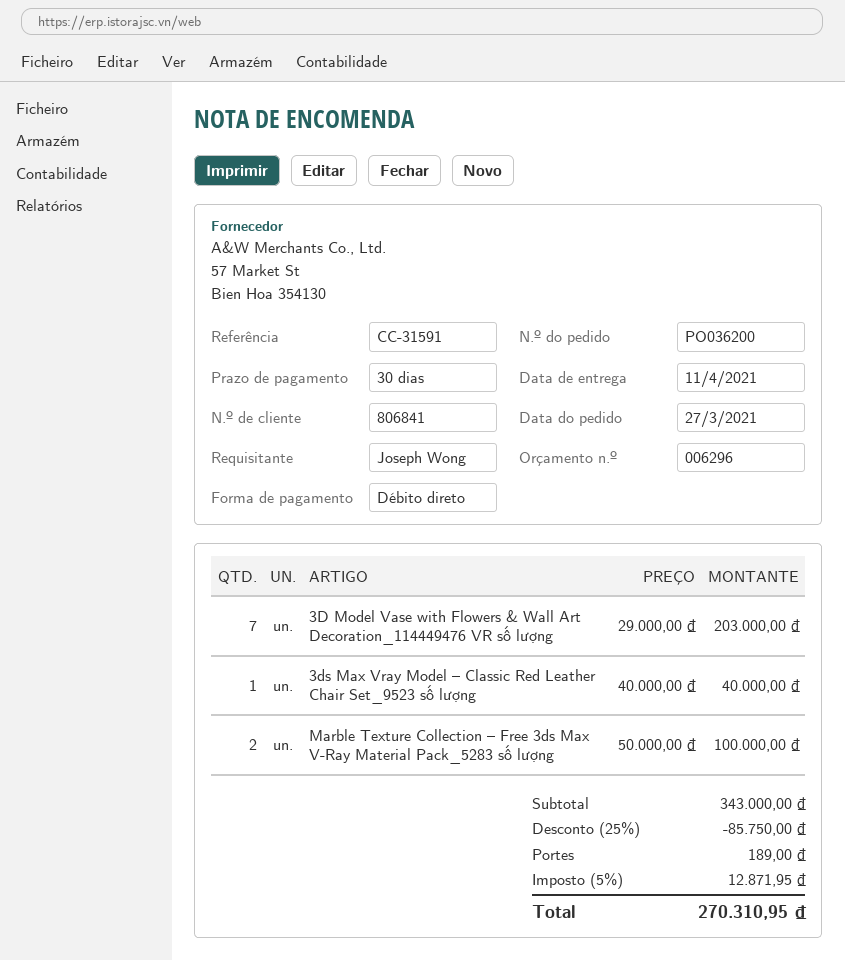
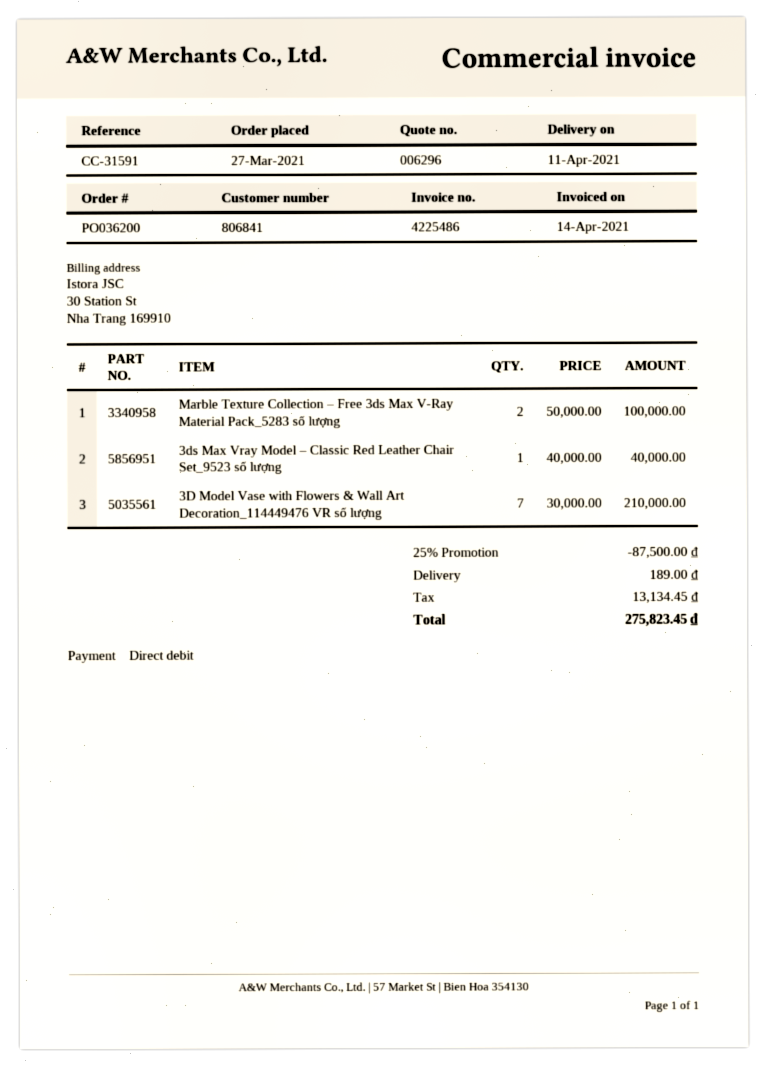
3D Model Vase with Flowers & Wall Art Decoration_114449476 VR số lượng: 7 x 29000.00 = 203000.00 -> 7 x 30000.00 = 210000.00
discount: 25% = 85750.00 -> 25% = 87500.00
tax: 12871.95 -> 13134.45
total: 270310.95 -> 275823.45

